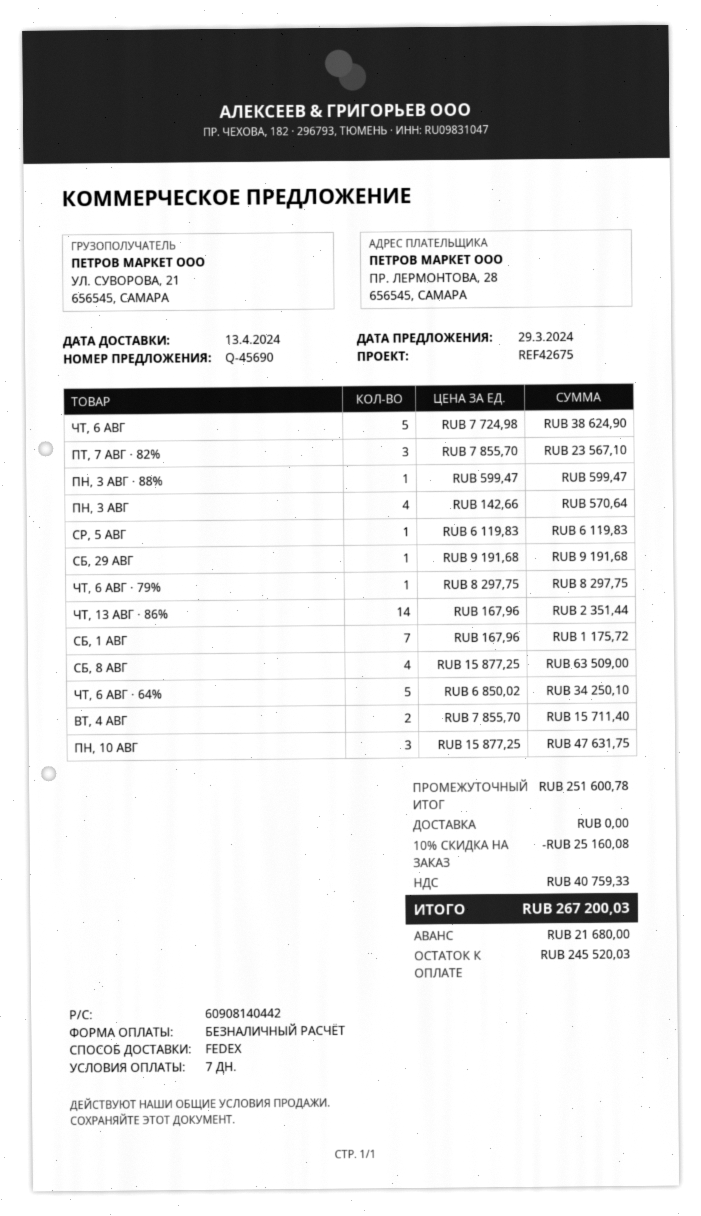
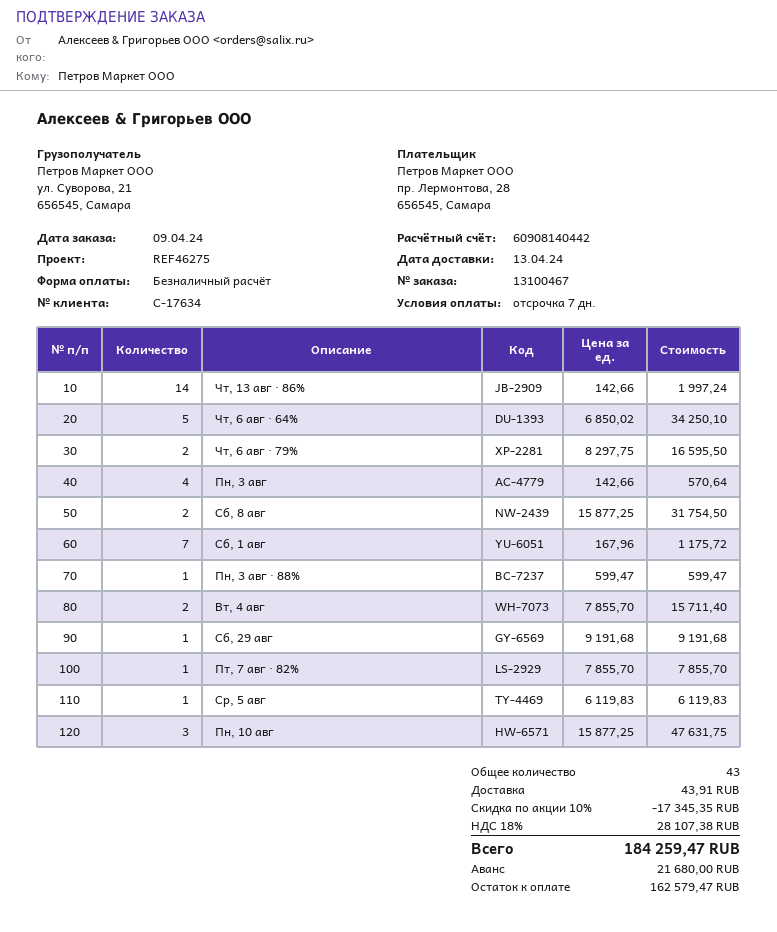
reference: REF42675 -> REF46275
ЧТ, 6 АВГ: 5 x 7724.98 = 38624.90 -> none
ПТ, 7 АВГ · 82%: 3 x 7855.70 = 23567.10 -> 1 x 7855.70 = 7855.70
ЧТ, 6 АВГ · 79%: 1 x 8297.75 = 8297.75 -> 2 x 8297.75 = 16595.50
ЧТ, 13 АВГ · 86%: 14 x 167.96 = 2351.44 -> 14 x 142.66 = 1997.24
СБ, 8 АВГ: 4 x 15877.25 = 63509.00 -> 2 x 15877.25 = 31754.50
discount: 10% = 25160.08 -> 10% = 17345.35
shipping: 0.00 -> 43.91
tax: 40759.33 -> 28107.38
total: 267200.03 -> 184259.47
balance: 245520.03 -> 162579.47

